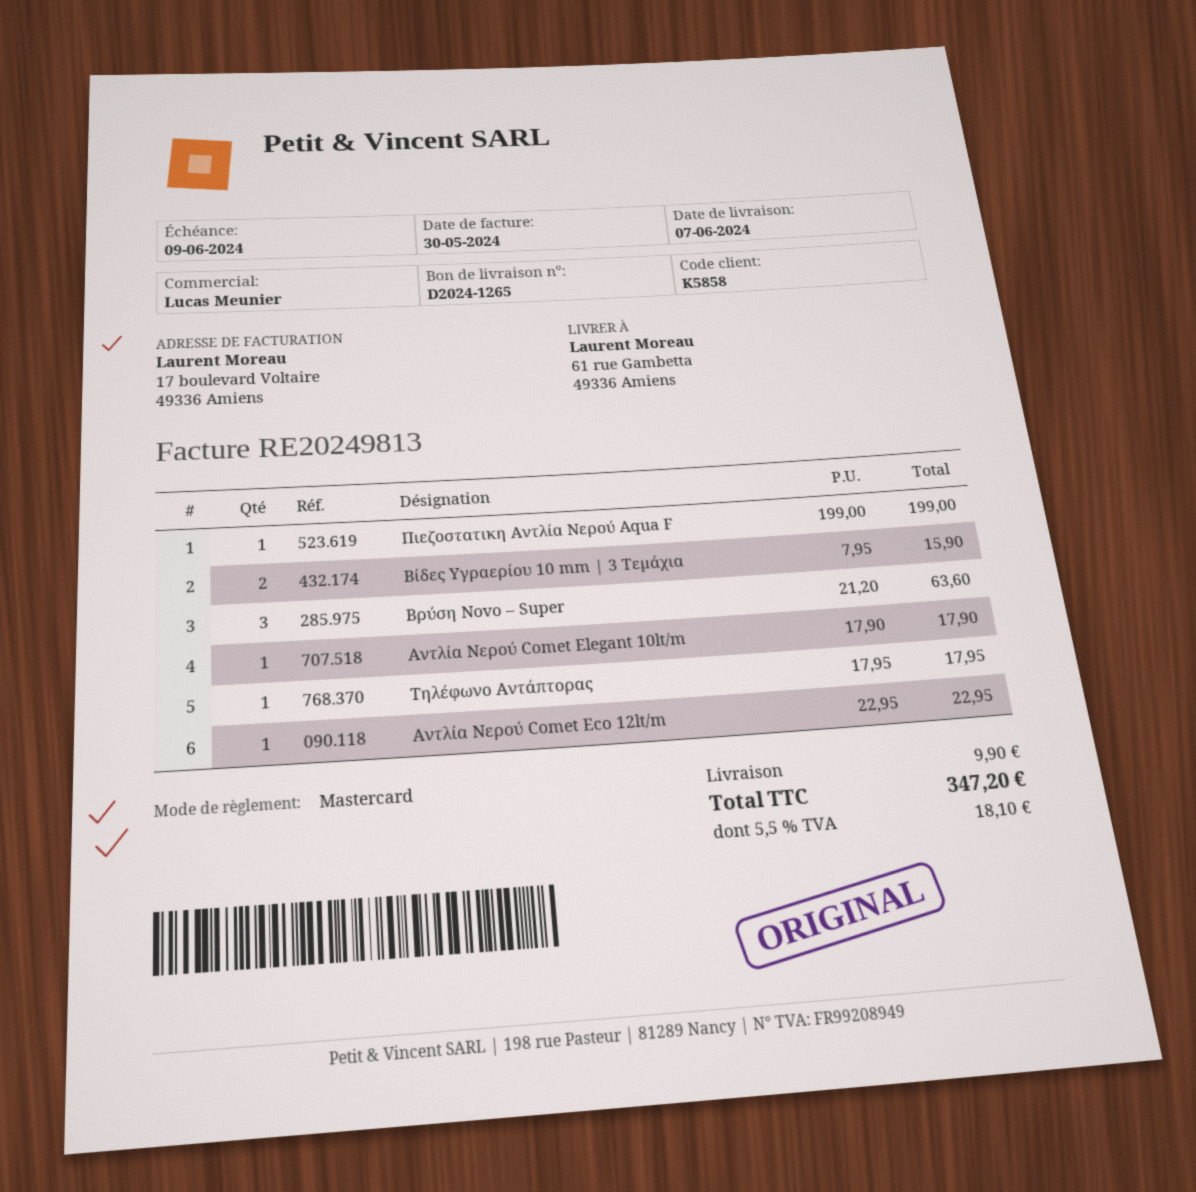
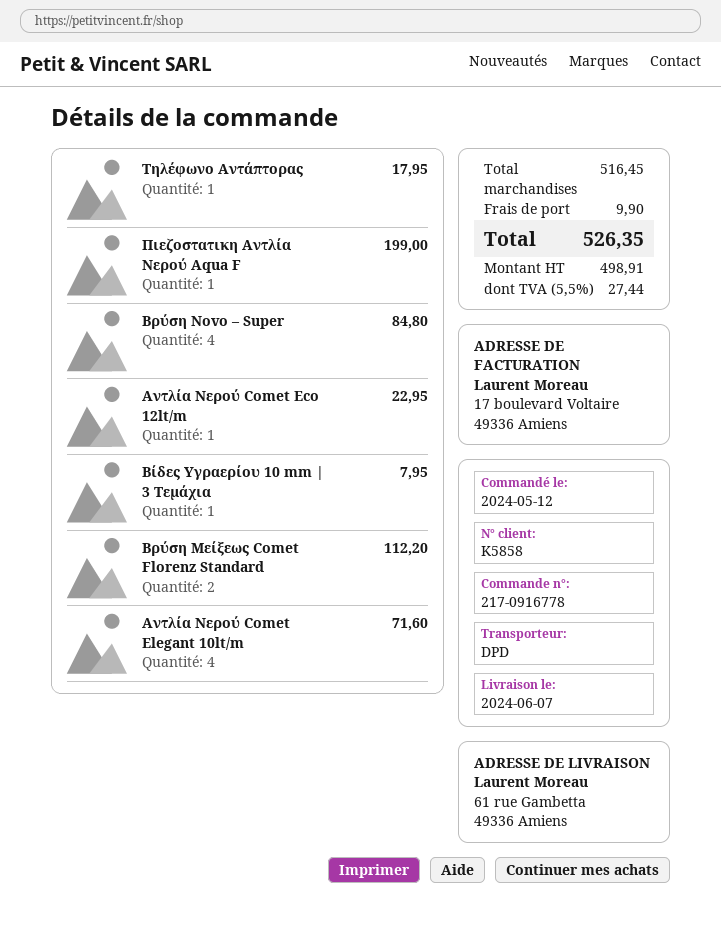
Bίδες Υγραερίου 10 mm | 3 Τεμάχια: 2 for 15.90 -> 1 for 7.95
Bρύση Novo – Super: 3 for 63.60 -> 4 for 84.80
Αντλία Νερού Comet Εlegant 10lt/m: 1 for 17.90 -> 4 for 71.60
Bρύση Μείξεως Comet Florenz Standard: none -> 2 for 112.20
tax: 5.5% = 18.10 -> 5.5% = 27.44
total: 347.20 -> 526.35

